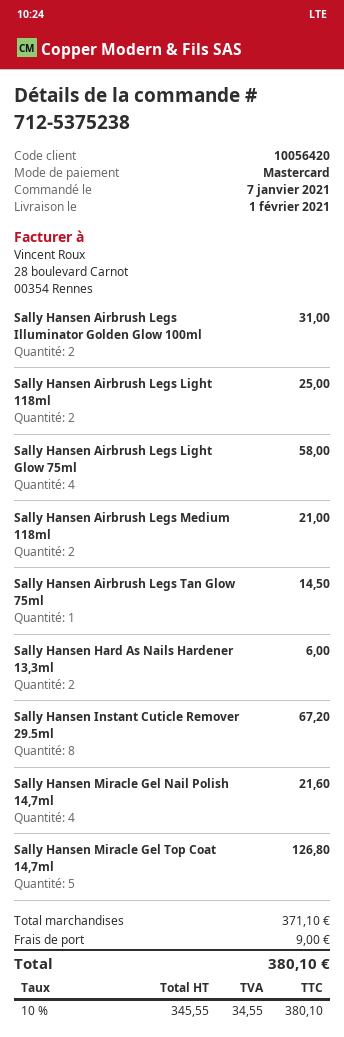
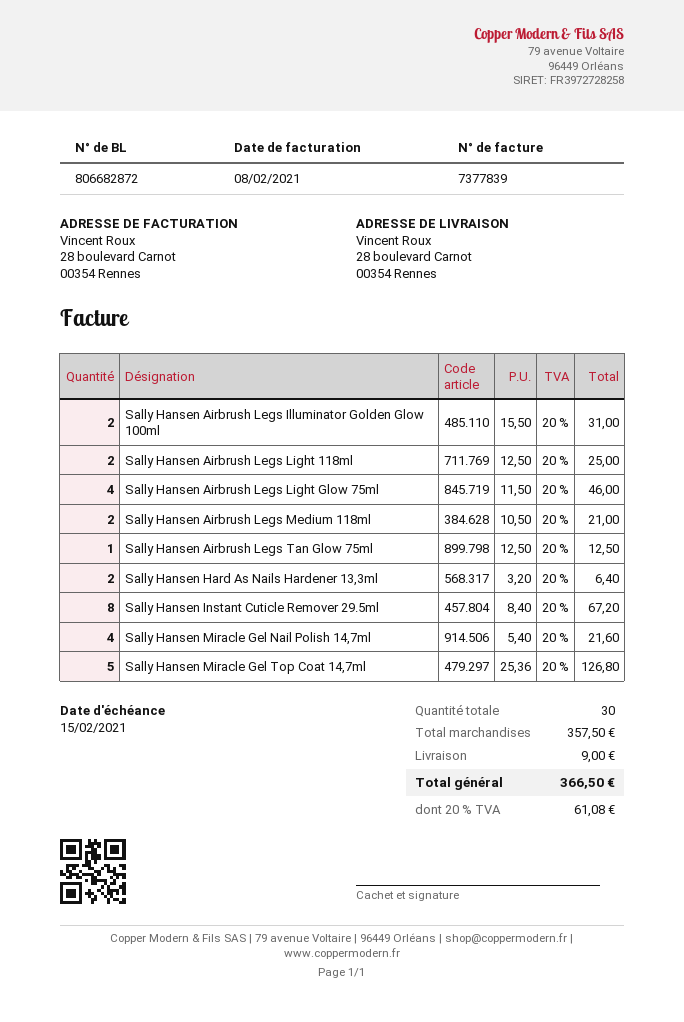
Sally Hansen Airbrush Legs Light Glow 75ml: 4 for 58.00 -> 4 for 46.00
Sally Hansen Airbrush Legs Tan Glow 75ml: 1 for 14.50 -> 1 for 12.50
Sally Hansen Hard As Nails Hardener 13,3ml: 2 for 6.00 -> 2 for 6.40
subtotal: 371.10 -> 357.50
tax: 10% = 34.55 -> 20% = 61.08
total: 380.10 -> 366.50

